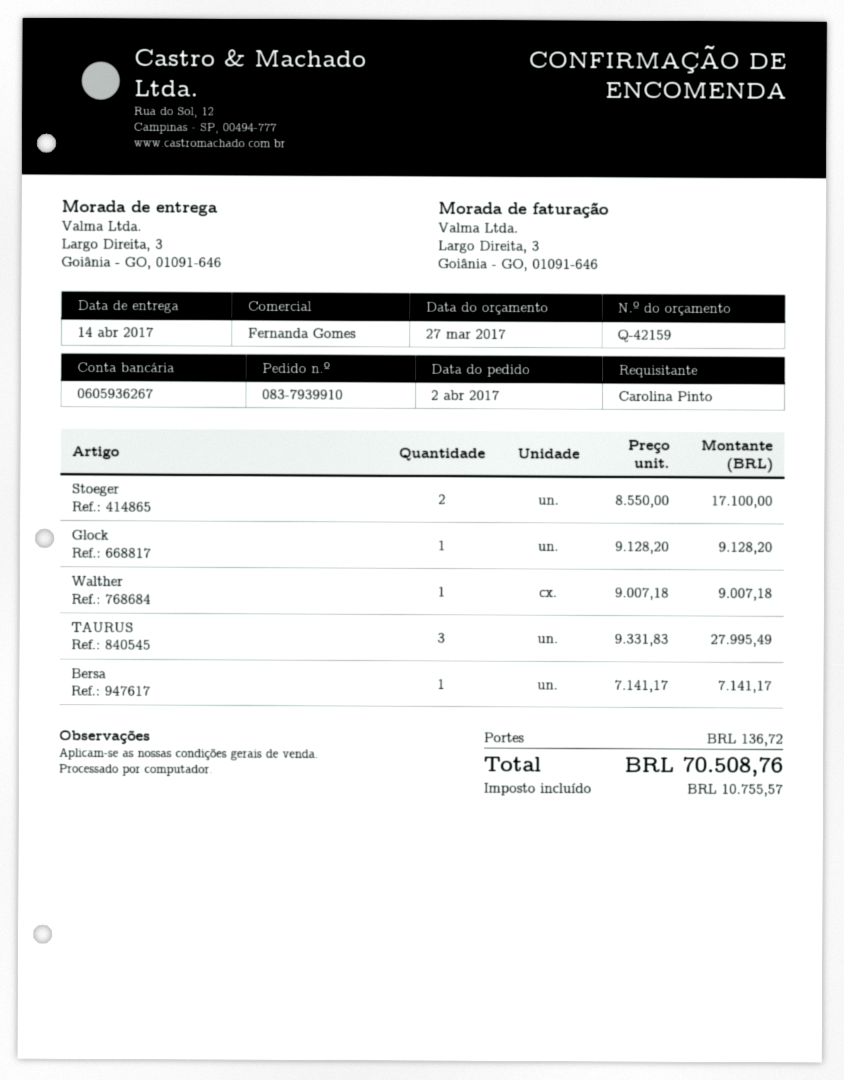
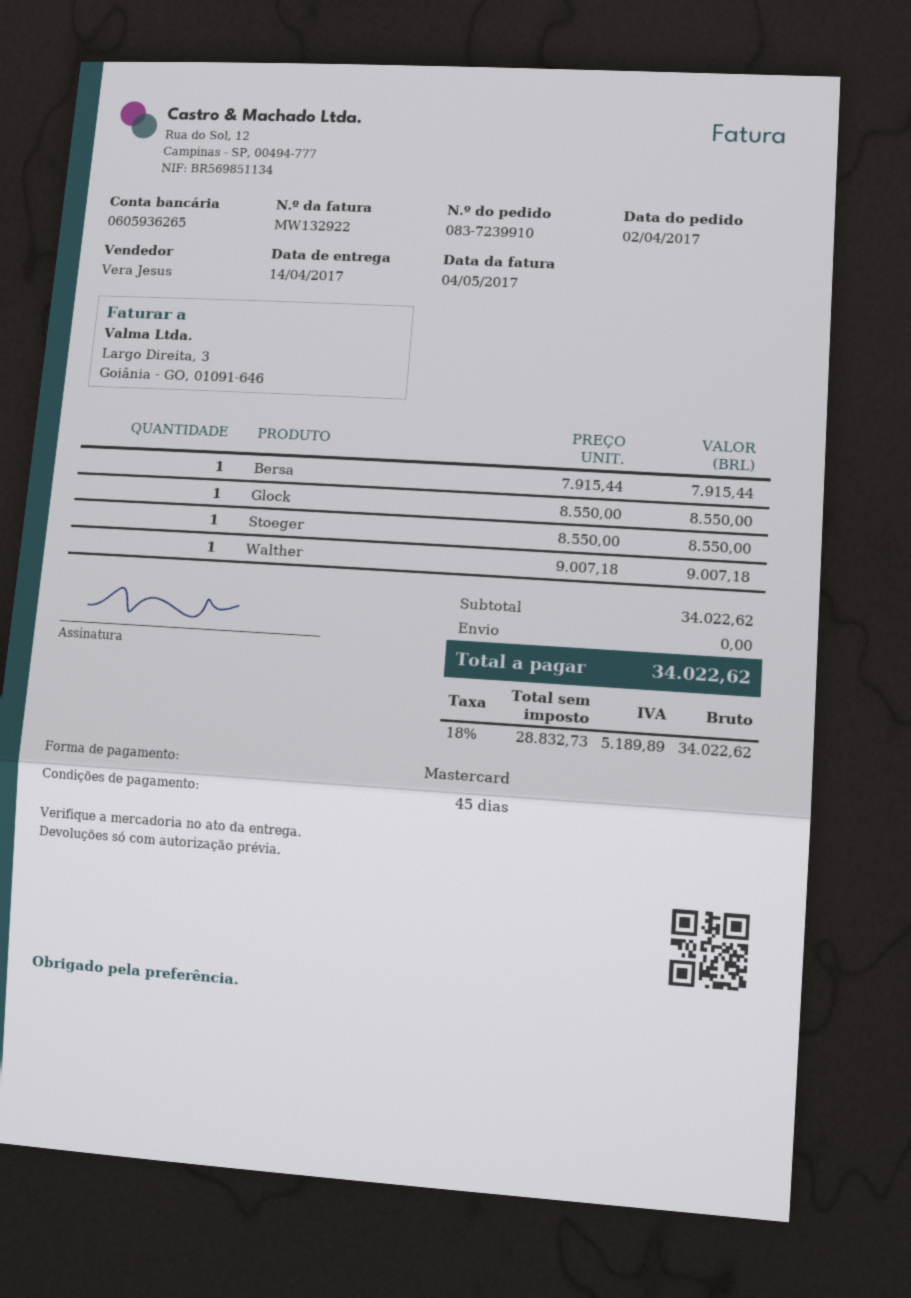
order number: 083-7939910 -> 083-7239910
sales rep: Fernanda Gomes -> Vera Jesus
bank account: 0605936267 -> 0605936265
Stoeger: 2 x 8550.00 = 17100.00 -> 1 x 8550.00 = 8550.00
Glock: 1 x 9128.20 = 9128.20 -> 1 x 8550.00 = 8550.00
TAURUS: 3 x 9331.83 = 27995.49 -> none
Bersa: 1 x 7141.17 = 7141.17 -> 1 x 7915.44 = 7915.44
shipping: 136.72 -> 0.00
tax: 10755.57 -> 5189.89
total: 70508.76 -> 34022.62

